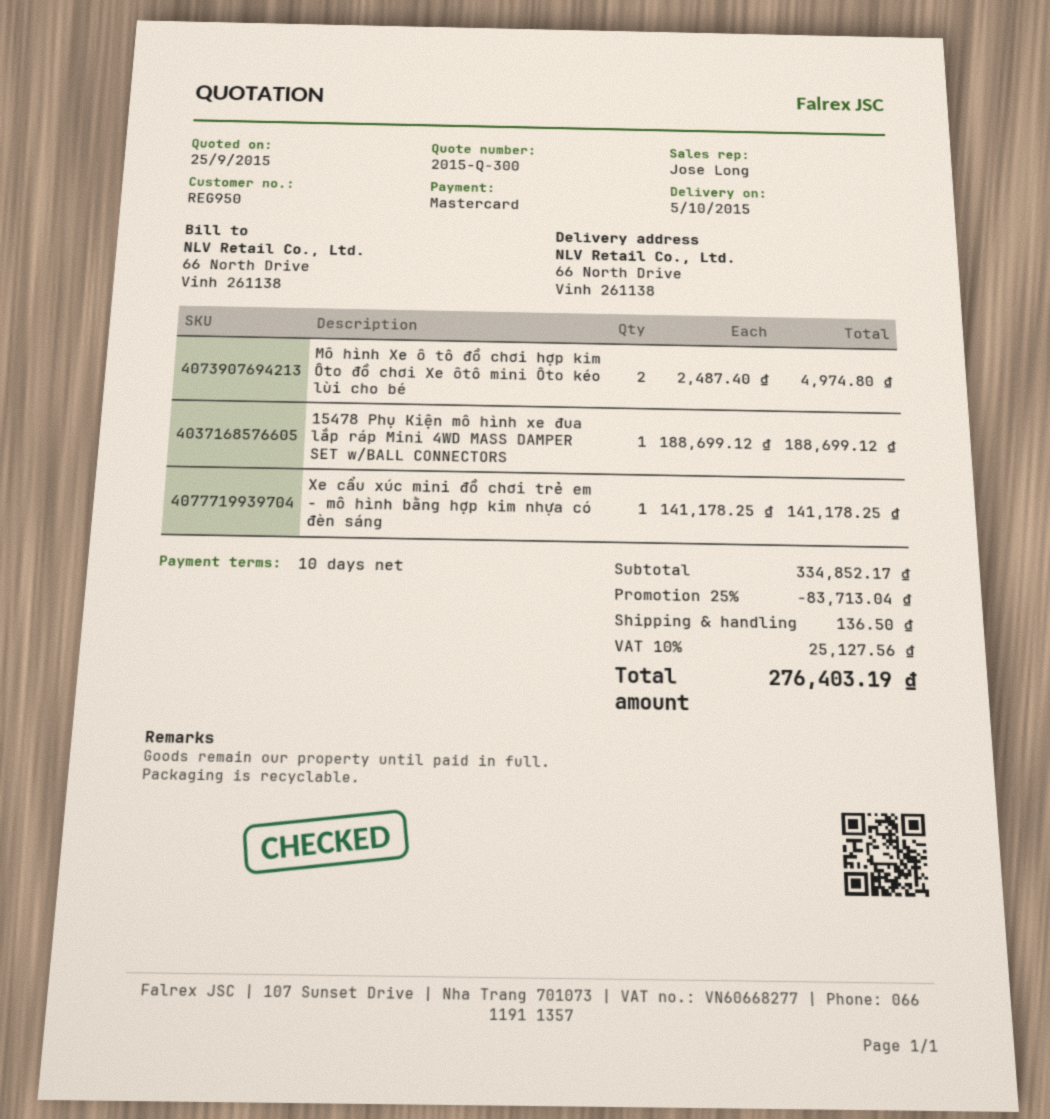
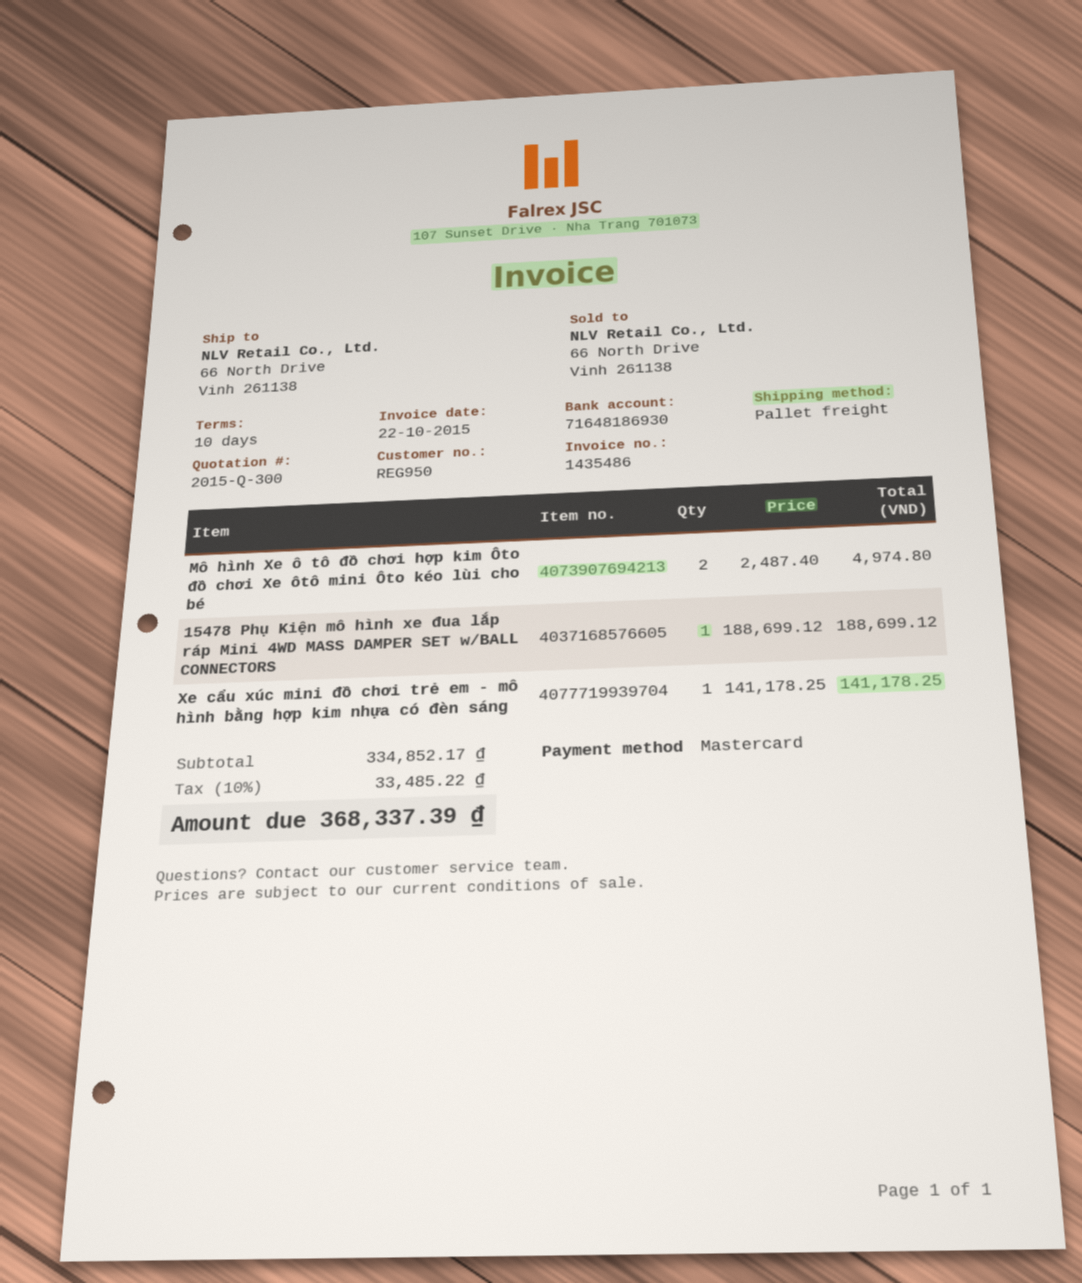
discount: 25% = 83713.04 -> none
shipping: 136.50 -> none
tax: 10% = 25127.56 -> 10% = 33485.22
total: 276403.19 -> 368337.39

